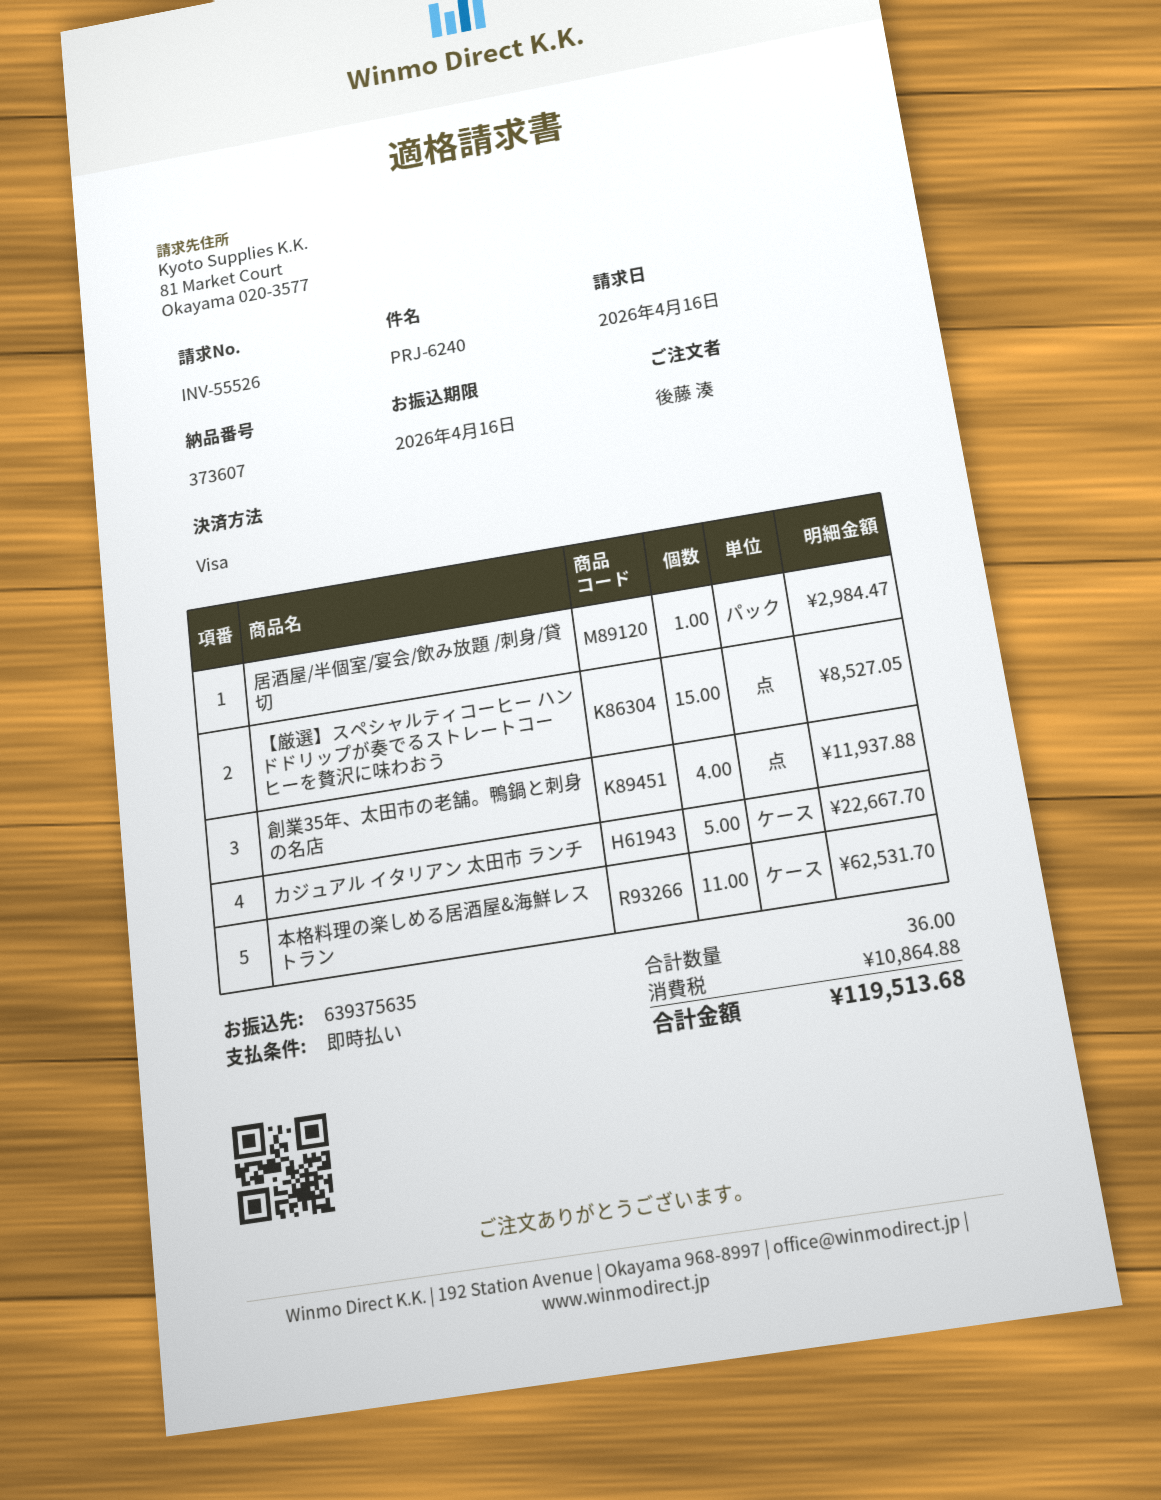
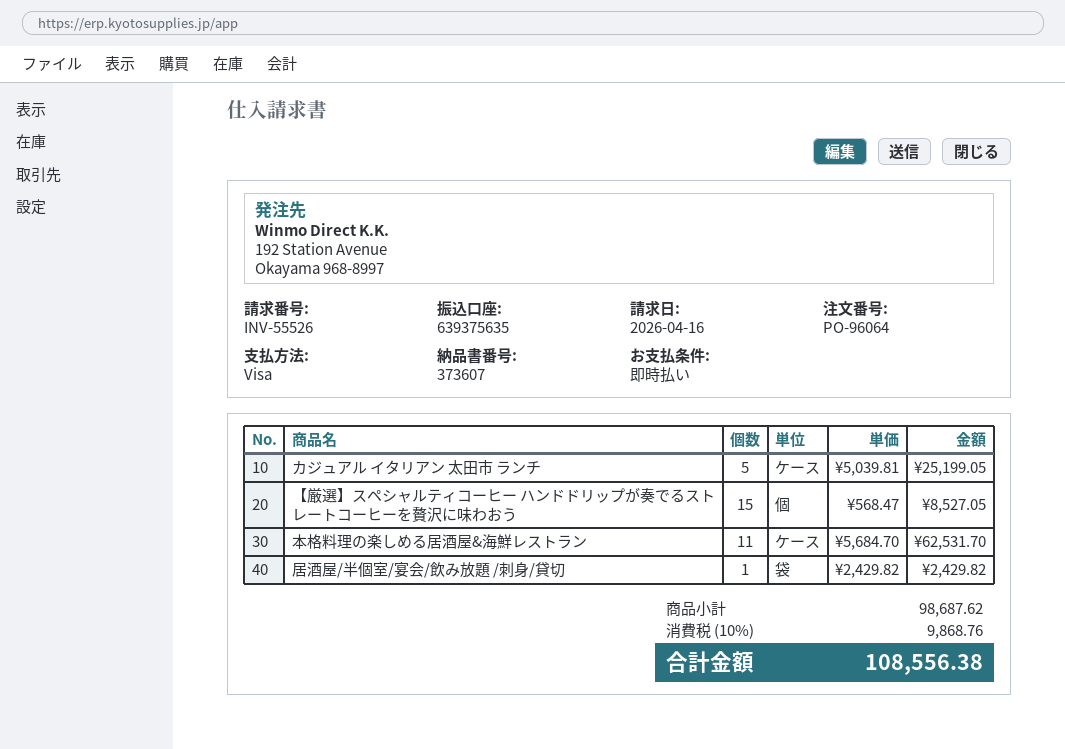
居酒屋/半個室/宴会/飲み放題 /刺身/貸切: 1 for 2984.47 -> 1 for 2429.82
創業35年、太田市の老舗。鴨鍋と刺身の名店: 4 for 11937.88 -> none
カジュアル イタリアン 太田市 ランチ: 5 for 22667.70 -> 5 for 25199.05
tax: 10864.88 -> 9868.76
total: 119513.68 -> 108556.38

